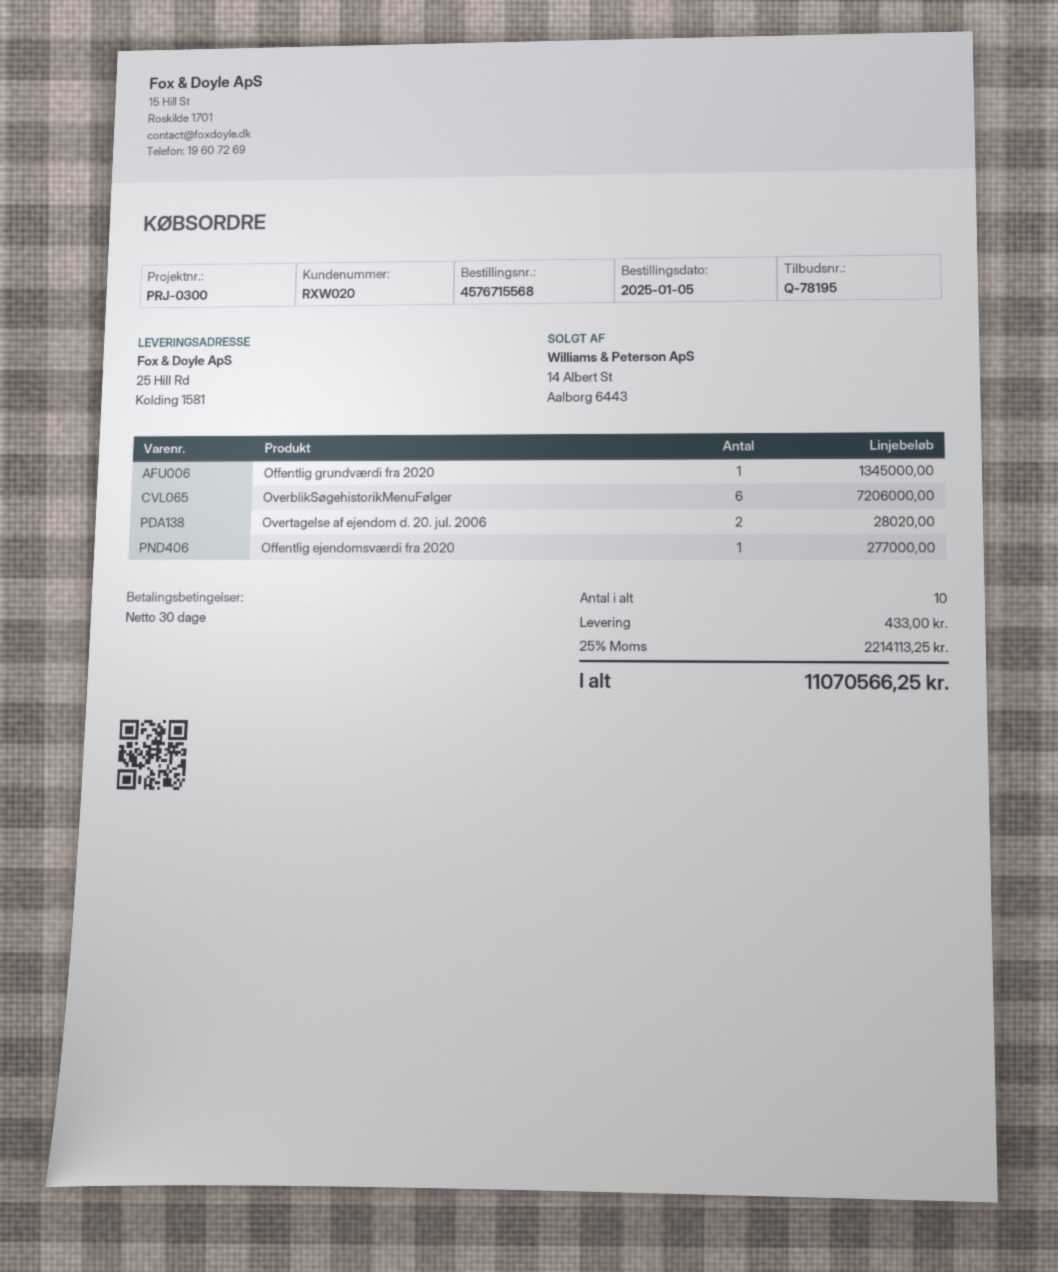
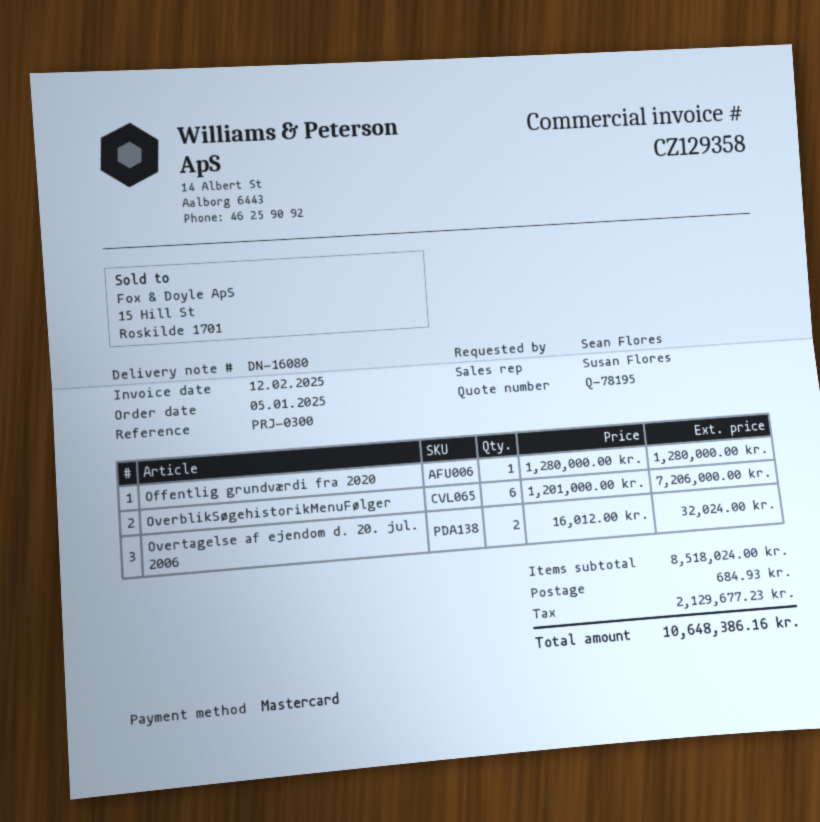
Offentlig grundværdi fra 2020: 1 for 1345000.00 -> 1 for 1280000.00
Overtagelse af ejendom d. 20. jul. 2006: 2 for 28020.00 -> 2 for 32024.00
Offentlig ejendomsværdi fra 2020: 1 for 277000.00 -> none
shipping: 433.00 -> 684.93
tax: 2214113.25 -> 2129677.23
total: 11070566.25 -> 10648386.16

